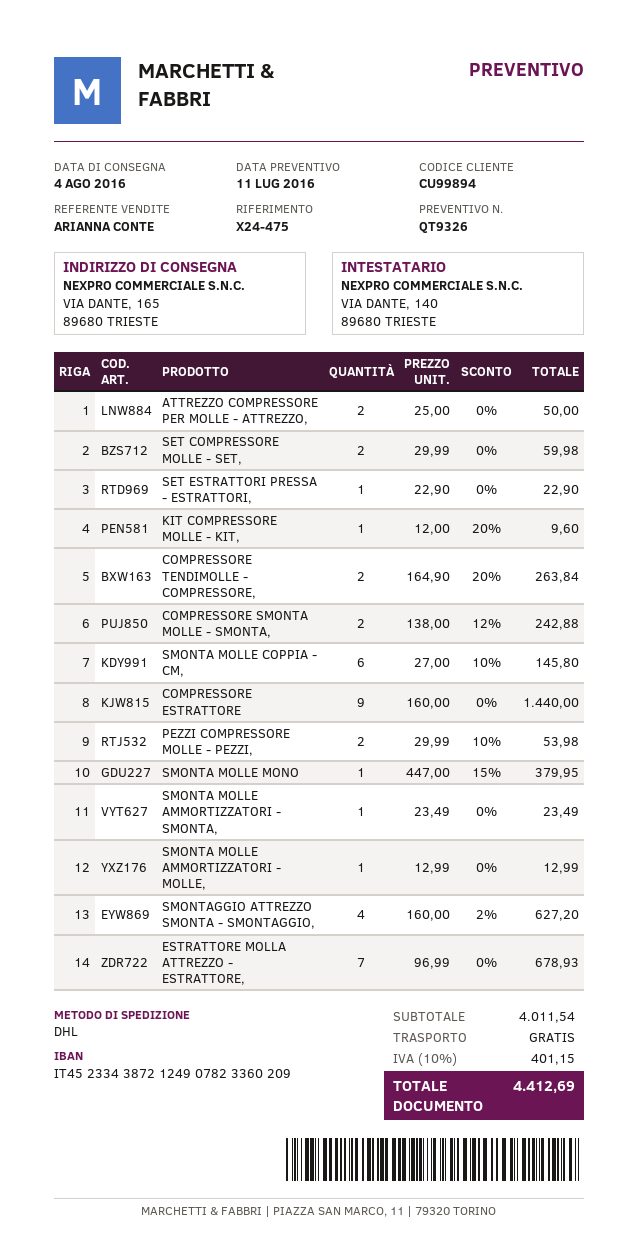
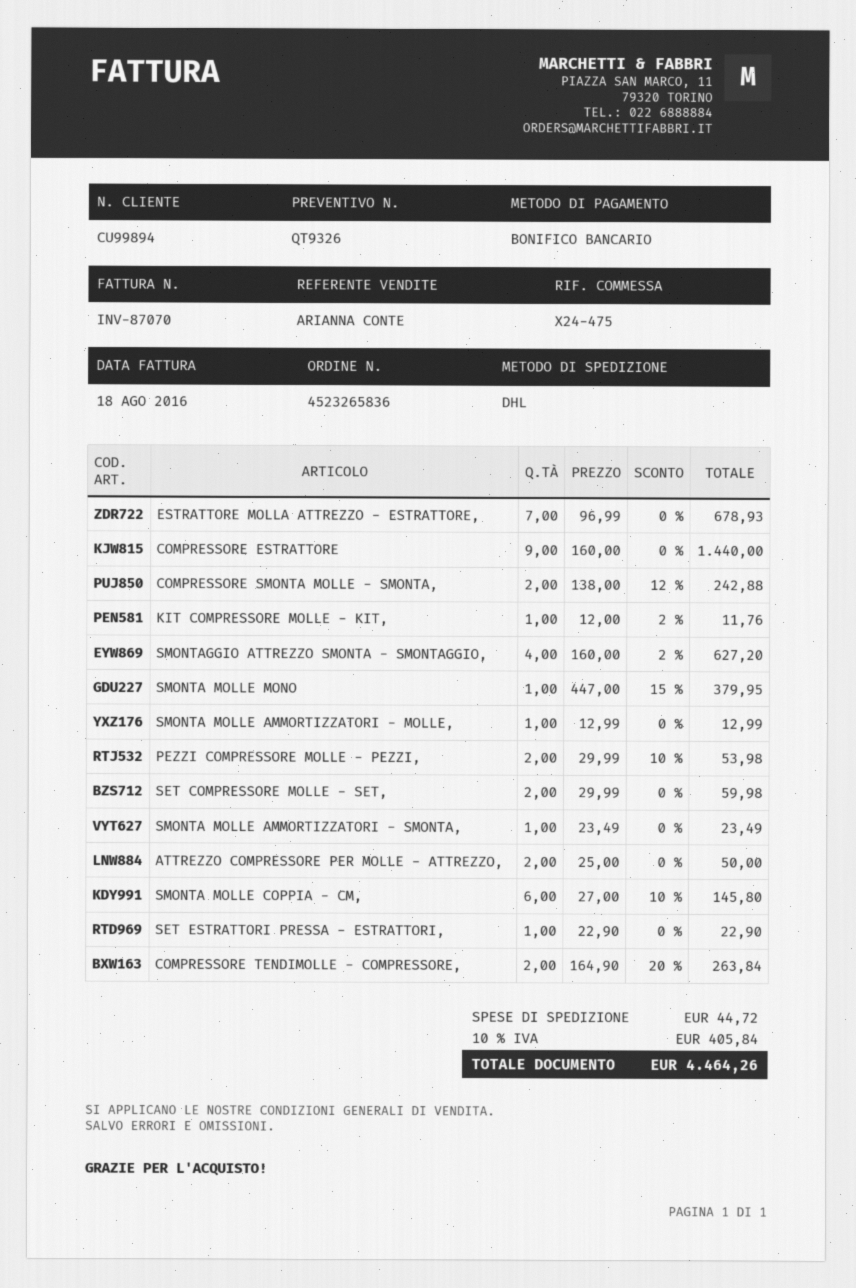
KIT COMPRESSORE MOLLE - KIT,: 1 x 12.00 - 20% = 9.60 -> 1 x 12.00 - 2% = 11.76
shipping: 0.00 -> 44.72
tax: 10% = 401.15 -> 10% = 405.84
total: 4412.69 -> 4464.26

